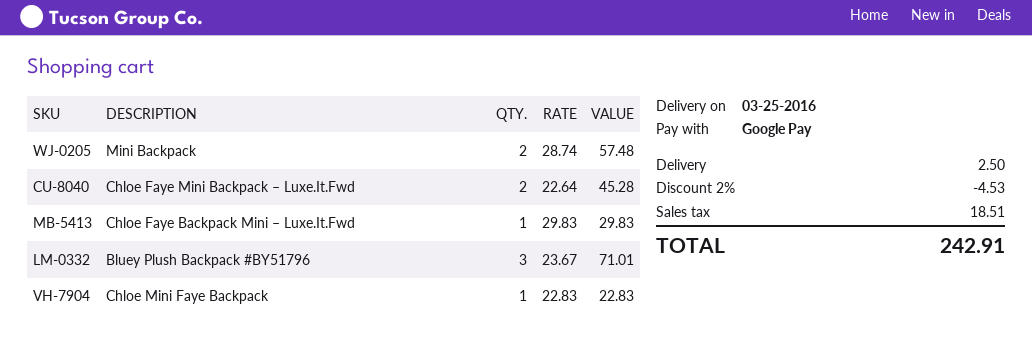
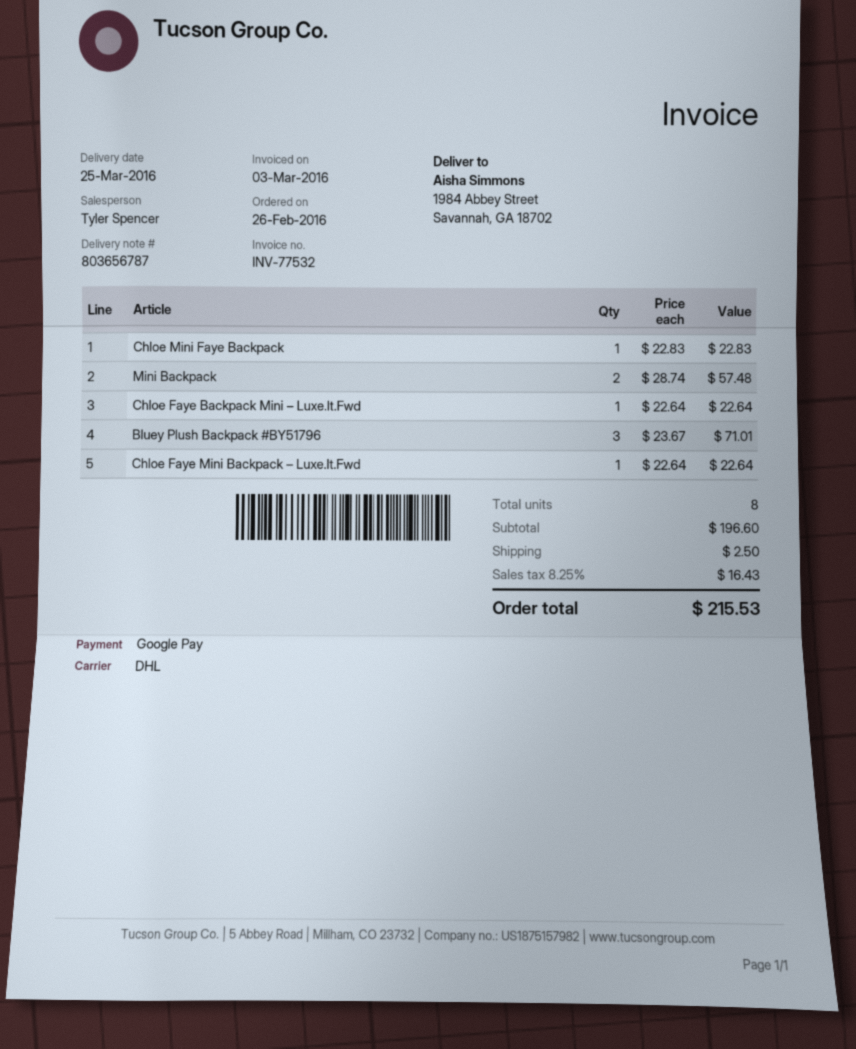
Chloe Faye Mini Backpack – Luxe.It.Fwd: 2 x 22.64 = 45.28 -> 1 x 22.64 = 22.64
Chloe Faye Backpack Mini – Luxe.It.Fwd: 1 x 29.83 = 29.83 -> 1 x 22.64 = 22.64
discount: 2% = 4.53 -> none
tax: 18.51 -> 16.43
total: 242.91 -> 215.53

